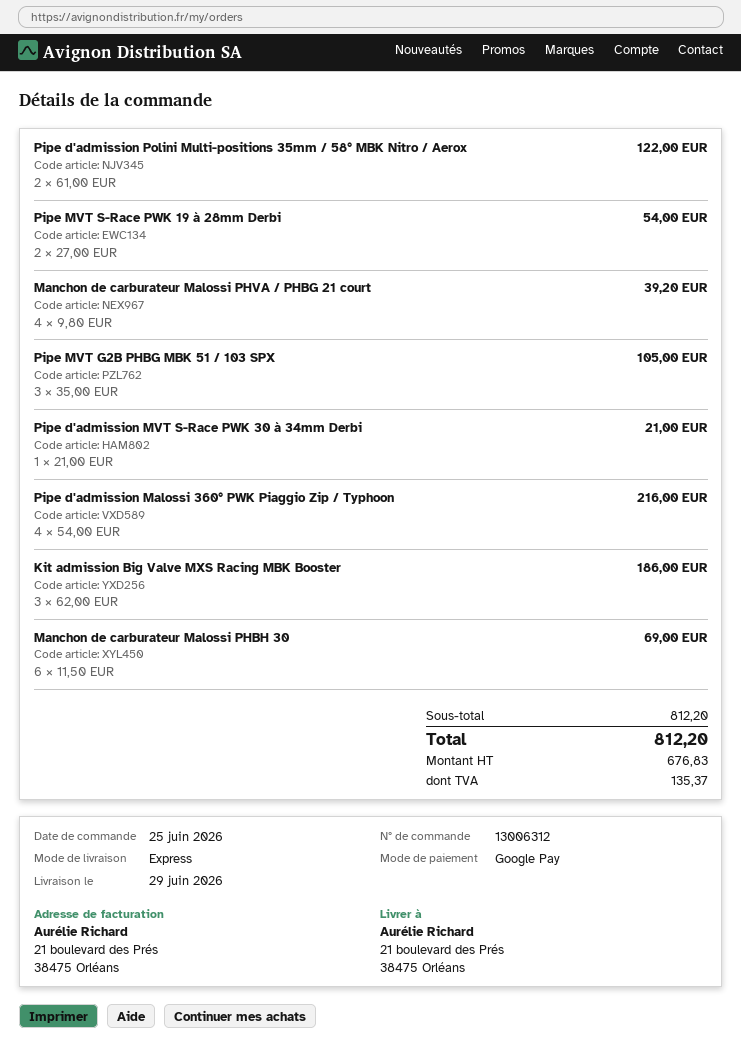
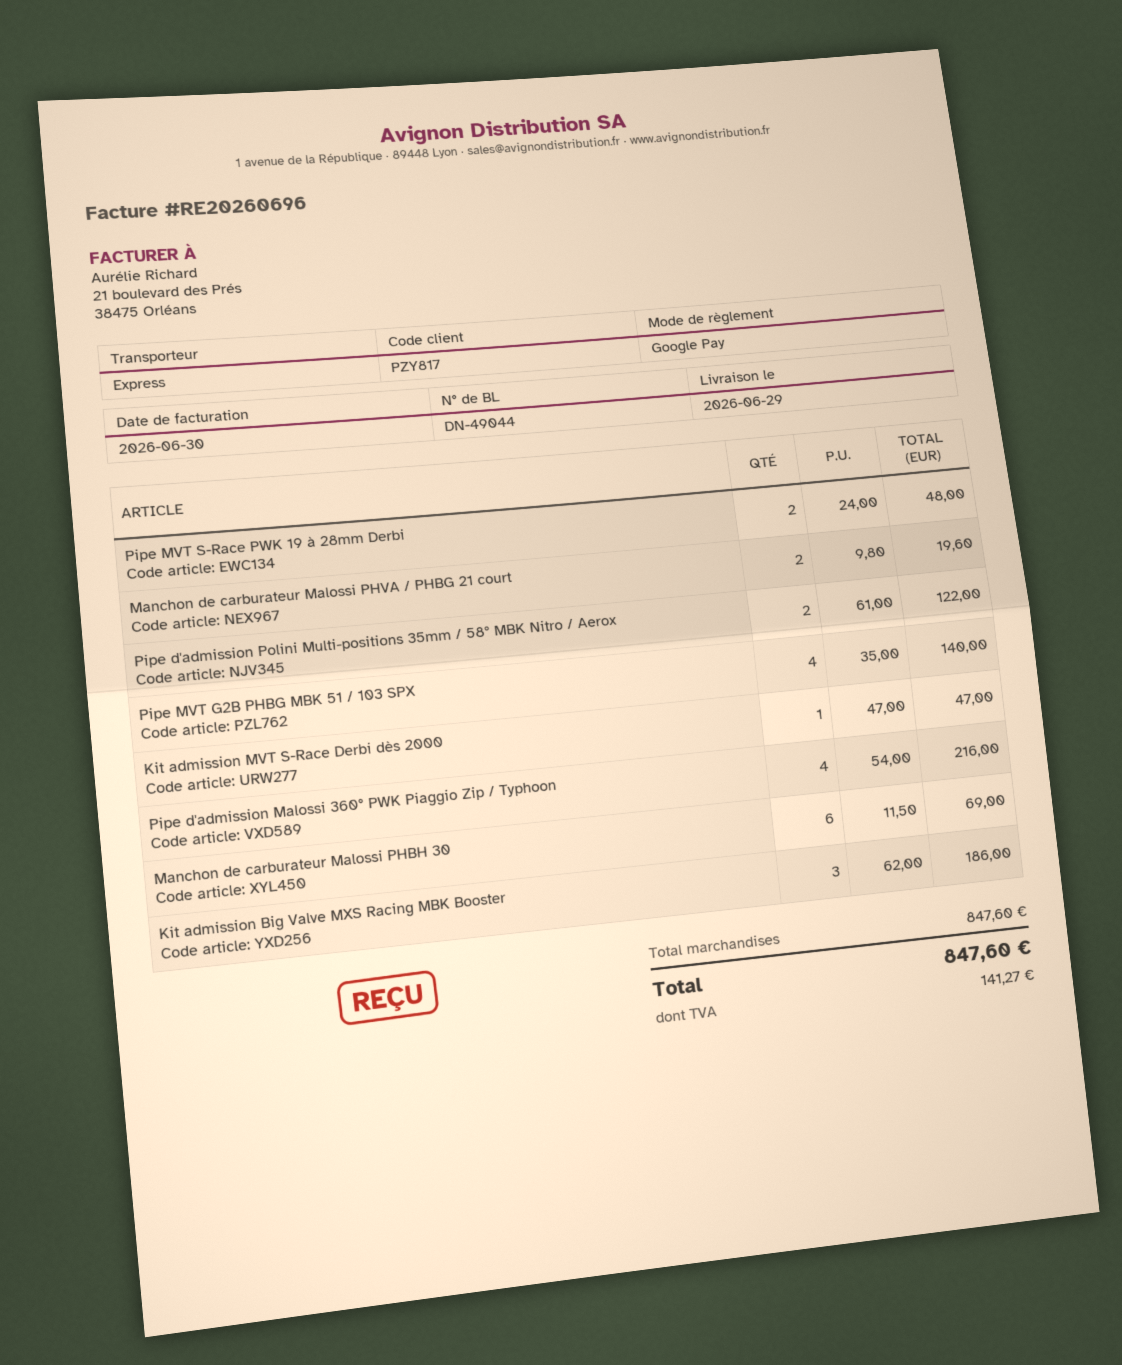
Pipe MVT S-Race PWK 19 à 28mm Derbi: 2 x 27.00 = 54.00 -> 2 x 24.00 = 48.00
Manchon de carburateur Malossi PHVA / PHBG 21 court: 4 x 9.80 = 39.20 -> 2 x 9.80 = 19.60
Pipe MVT G2B PHBG MBK 51 / 103 SPX: 3 x 35.00 = 105.00 -> 4 x 35.00 = 140.00
Pipe d'admission MVT S-Race PWK 30 à 34mm Derbi: 1 x 21.00 = 21.00 -> none
Kit admission MVT S-Race Derbi dès 2000: none -> 1 x 47.00 = 47.00
subtotal: 812.20 -> 847.60
tax: 135.37 -> 141.27
total: 812.20 -> 847.60

